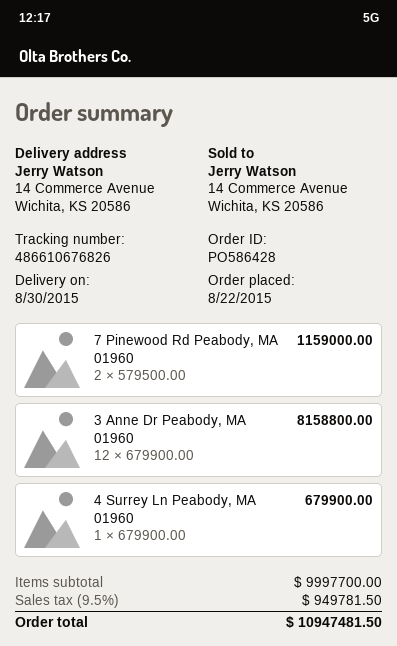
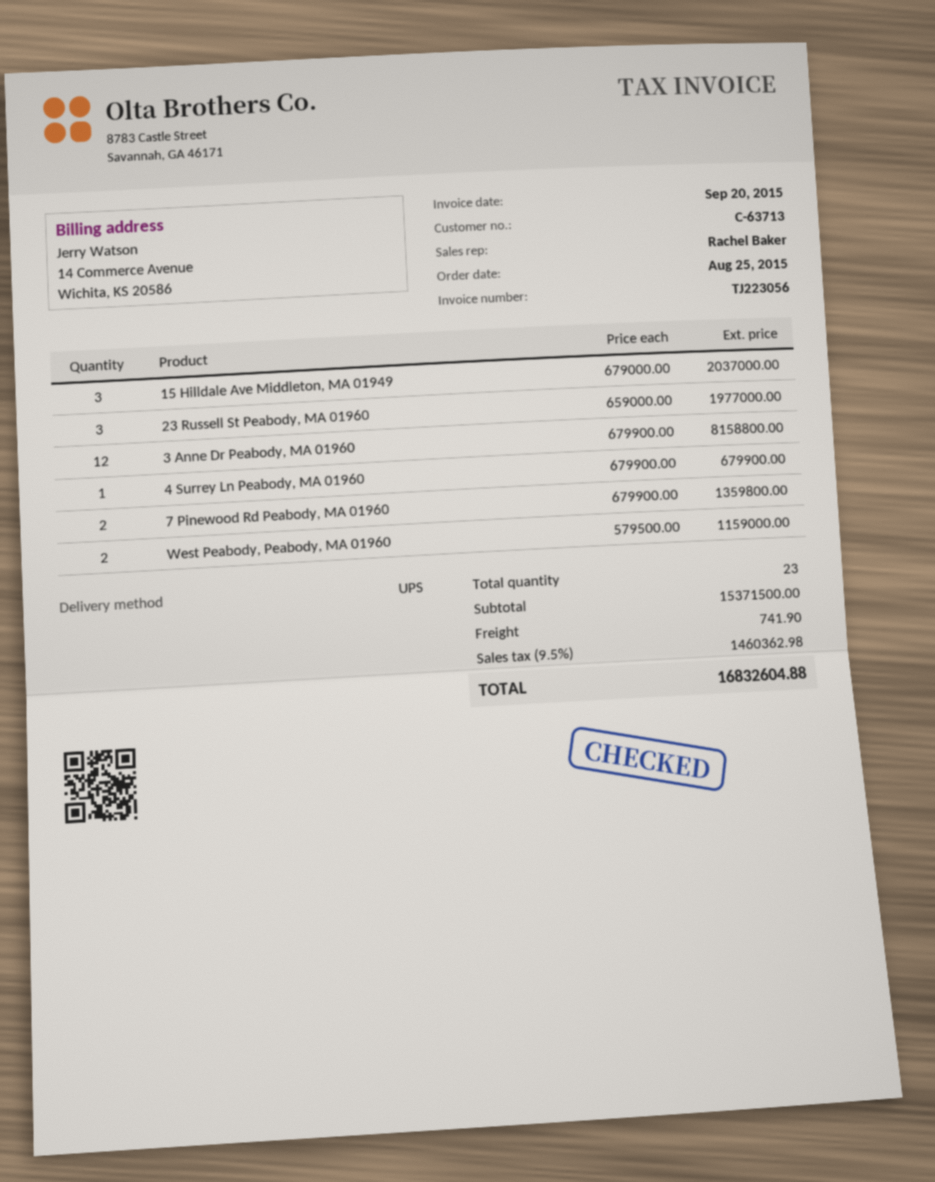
order date: 2015-08-22 -> 2015-08-25
7 Pinewood Rd Peabody, MA 01960: 2 x 579500.00 = 1159000.00 -> 2 x 679900.00 = 1359800.00
15 Hilldale Ave Middleton, MA 01949: none -> 3 x 679000.00 = 2037000.00
23 Russell St Peabody, MA 01960: none -> 3 x 659000.00 = 1977000.00
West Peabody, Peabody, MA 01960: none -> 2 x 579500.00 = 1159000.00
subtotal: 9997700.00 -> 15371500.00
shipping: none -> 741.90
tax: 9.5% = 949781.50 -> 9.5% = 1460362.98
total: 10947481.50 -> 16832604.88

